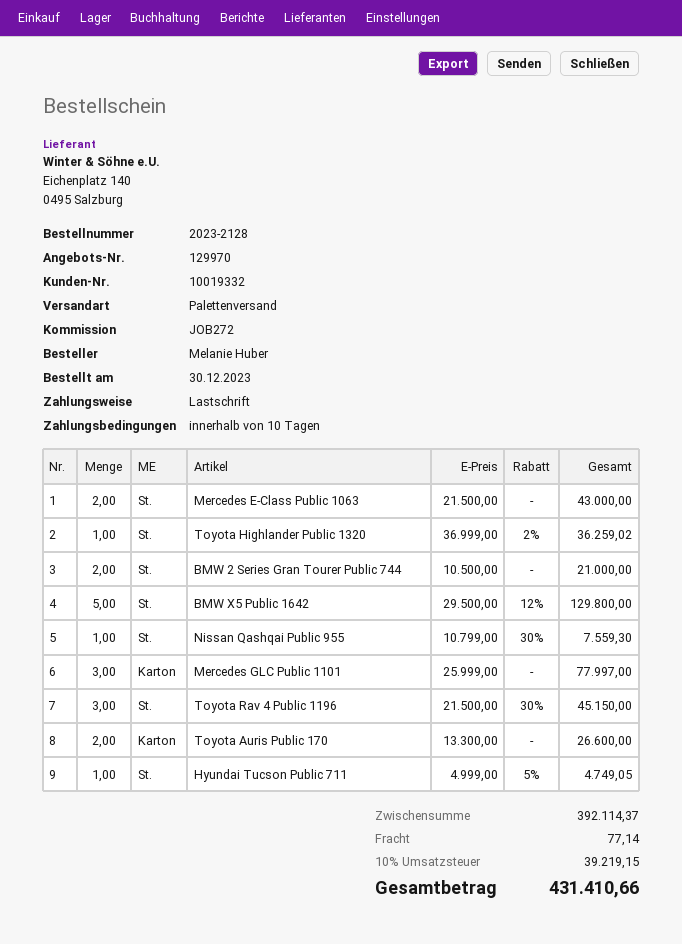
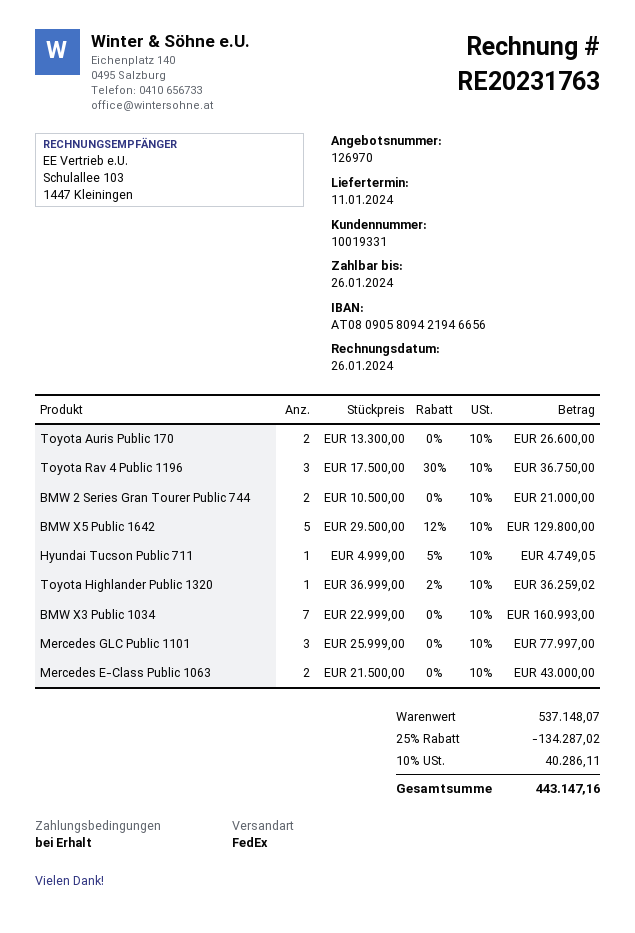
quote number: 129970 -> 126970
payment terms: 10 days -> on receipt
customer number: 10019332 -> 10019331
shipping method: pallet freight -> FedEx
Nissan Qashqai Public 955: 1 x 10799.00 - 30% = 7559.30 -> none
Toyota Rav 4 Public 1196: 3 x 21500.00 - 30% = 45150.00 -> 3 x 17500.00 - 30% = 36750.00
BMW X3 Public 1034: none -> 7 x 22999.00 = 160993.00
subtotal: 392114.37 -> 537148.07
discount: none -> 25% = 134287.02
shipping: 77.14 -> none
tax: 10% = 39219.15 -> 10% = 40286.11
total: 431410.66 -> 443147.16

